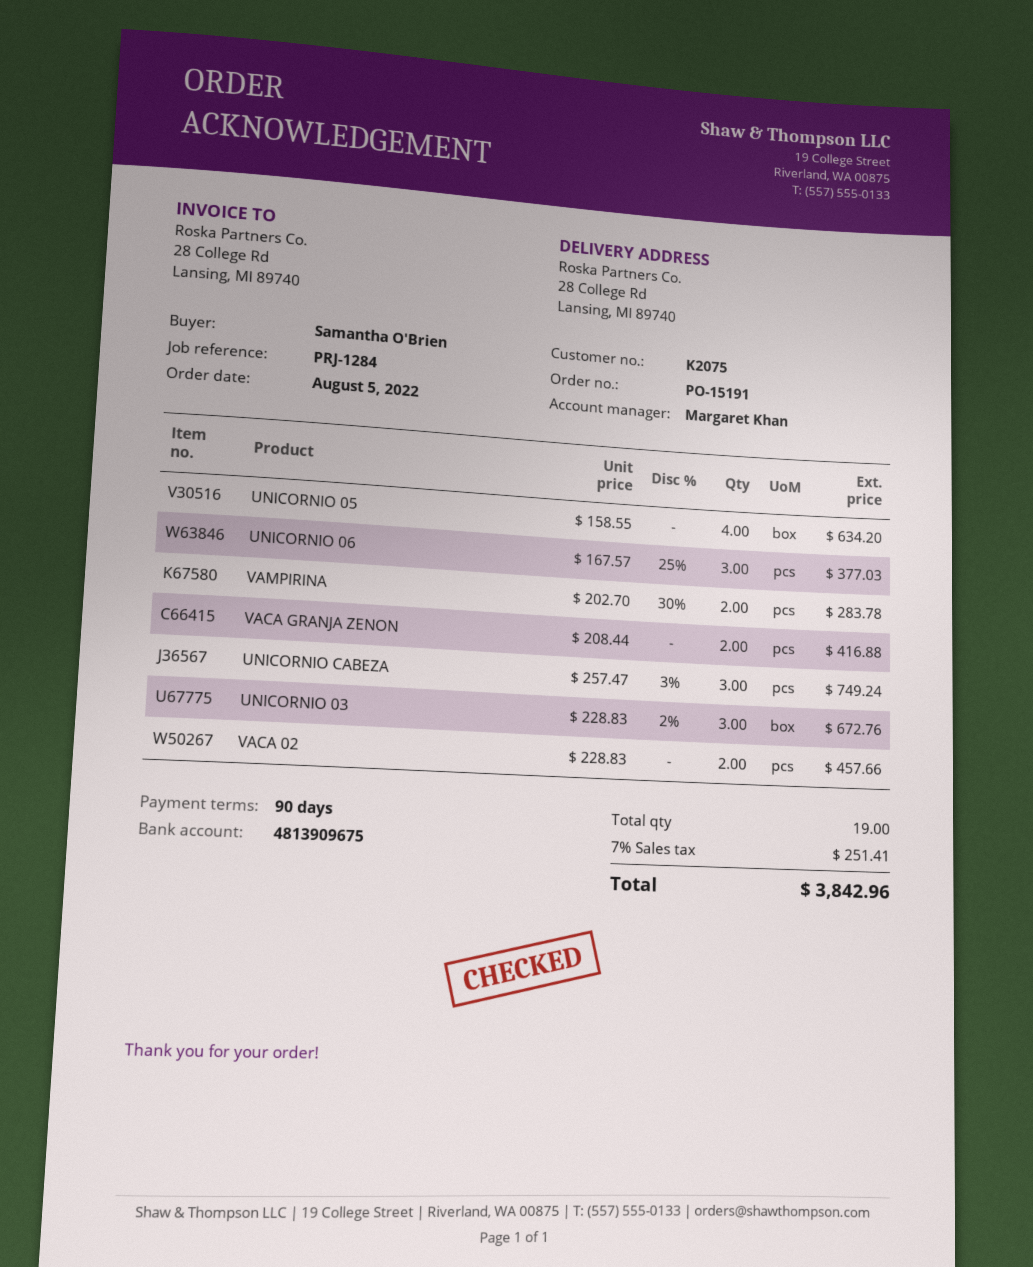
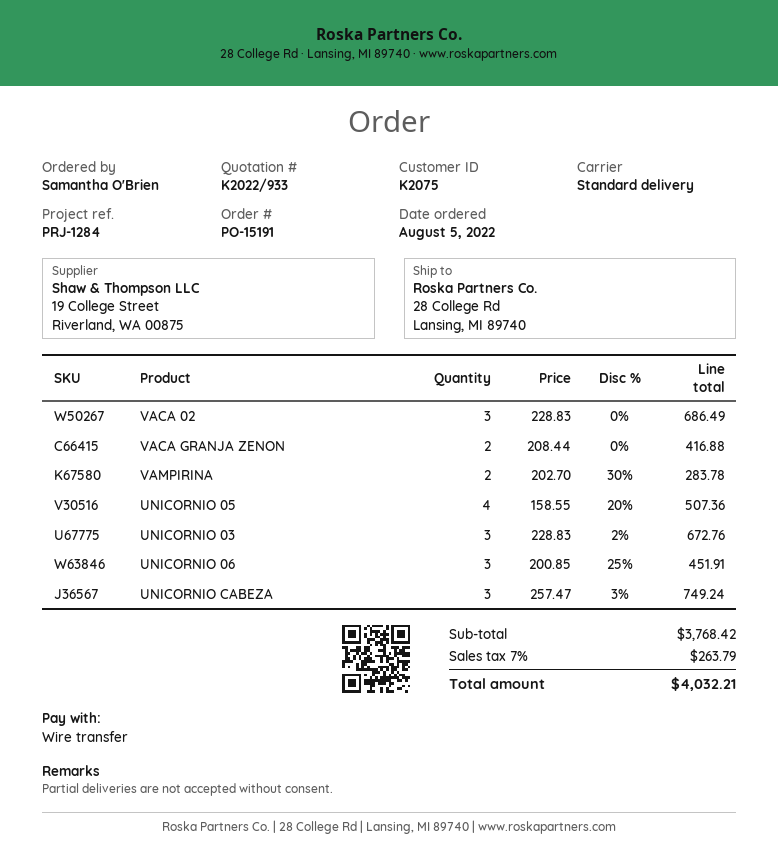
UNICORNIO 05: 4 x 158.55 = 634.20 -> 4 x 158.55 - 20% = 507.36
UNICORNIO 06: 3 x 167.57 - 25% = 377.03 -> 3 x 200.85 - 25% = 451.91
VACA 02: 2 x 228.83 = 457.66 -> 3 x 228.83 = 686.49
tax: 7% = 251.41 -> 7% = 263.79
total: 3842.96 -> 4032.21

